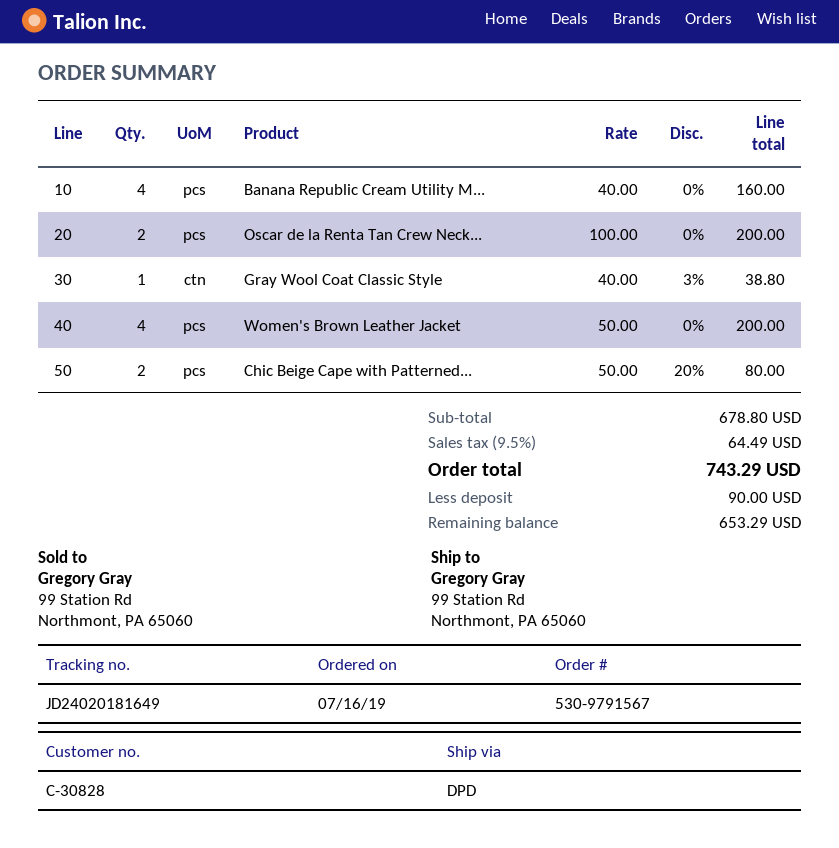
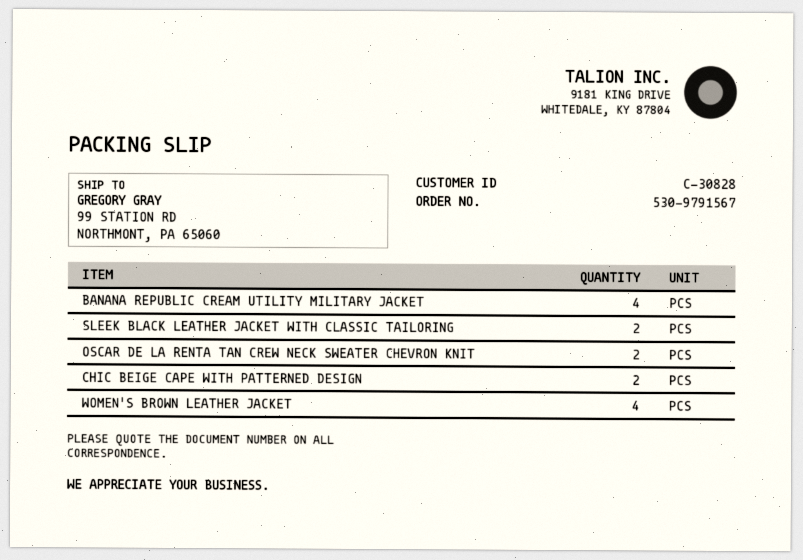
Gray Wool Coat Classic Style: 1 -> none
SLEEK BLACK LEATHER JACKET WITH CLASSIC TAILORING: none -> 2

